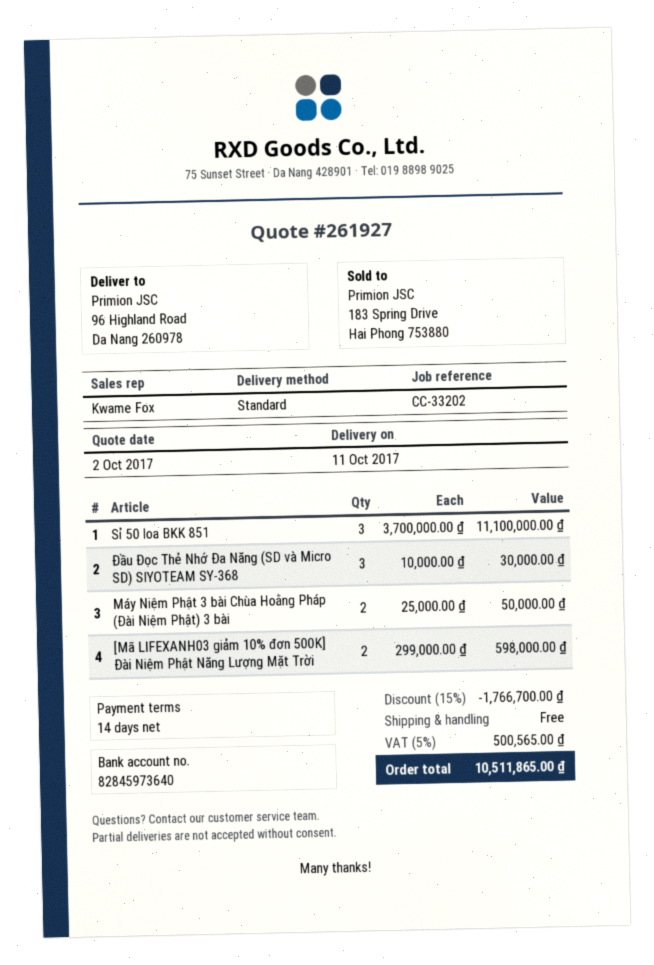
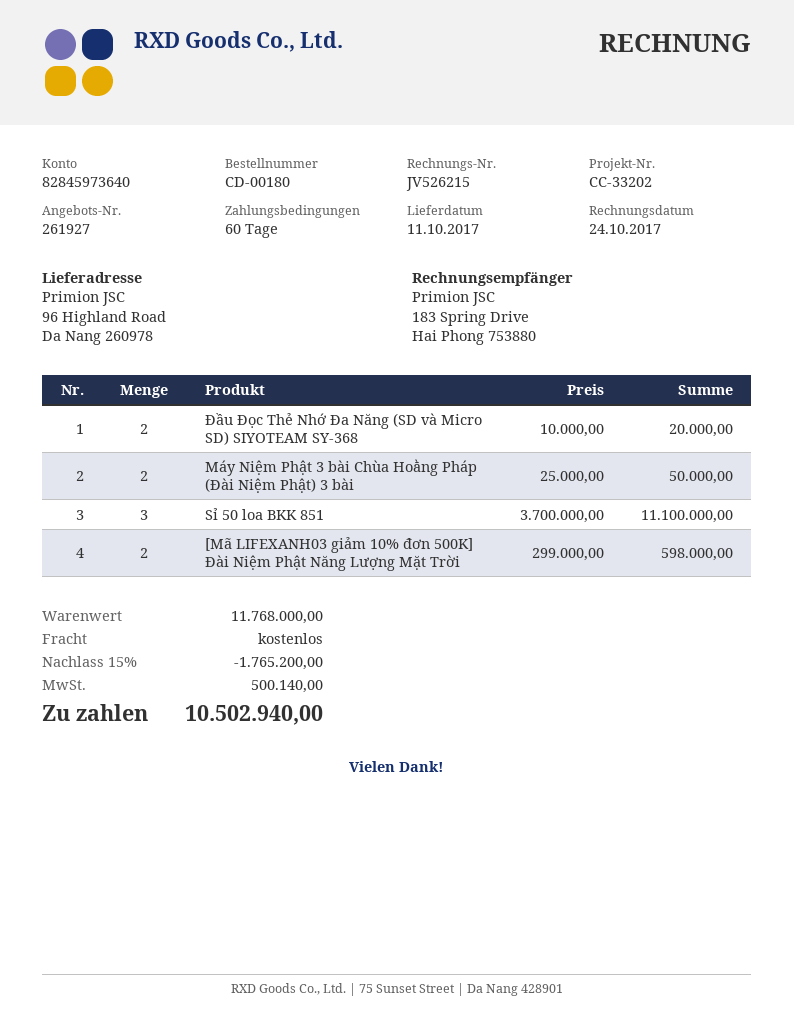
payment terms: 14 days -> 60 days
Đầu Đọc Thẻ Nhớ Đa Năng (SD và Micro SD) SIYOTEAM SY-368: 3 x 10000.00 = 30000.00 -> 2 x 10000.00 = 20000.00
discount: 15% = 1766700.00 -> 15% = 1765200.00
tax: 500565.00 -> 500140.00
total: 10511865.00 -> 10502940.00

